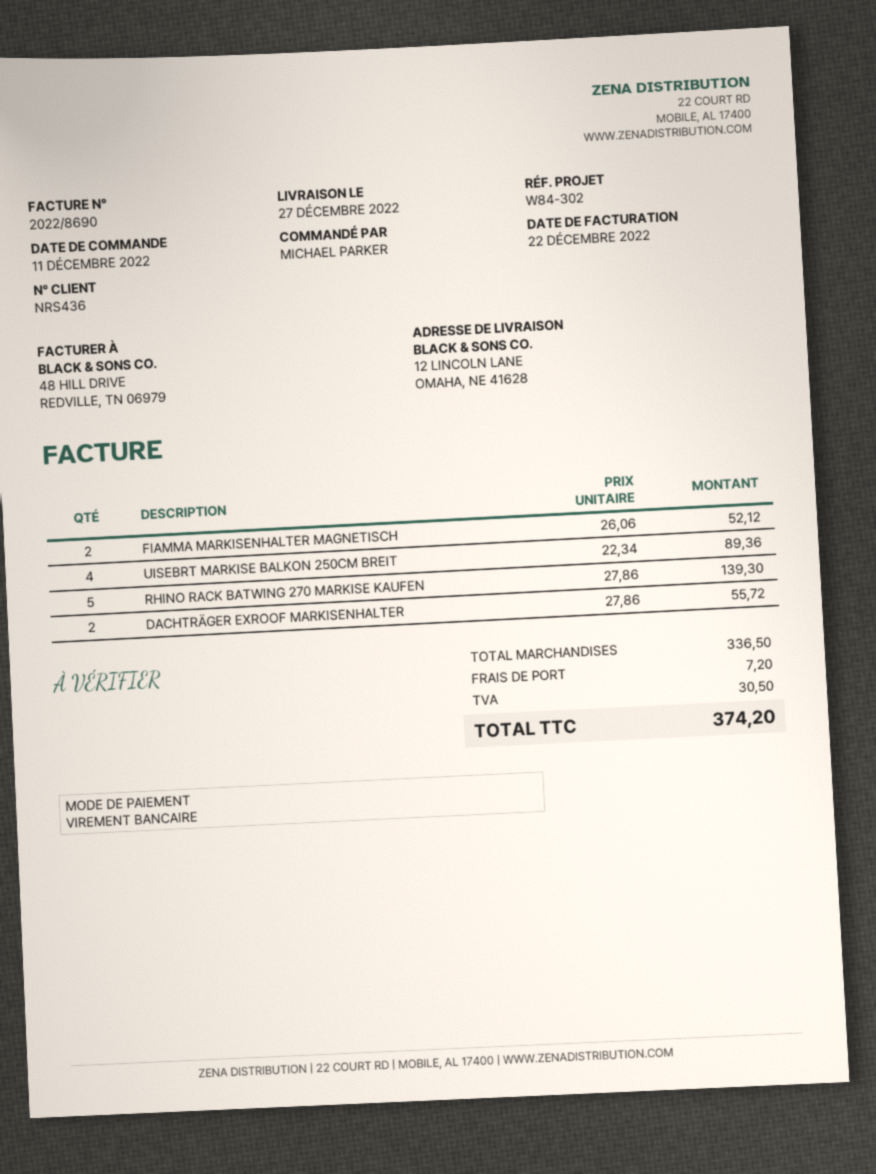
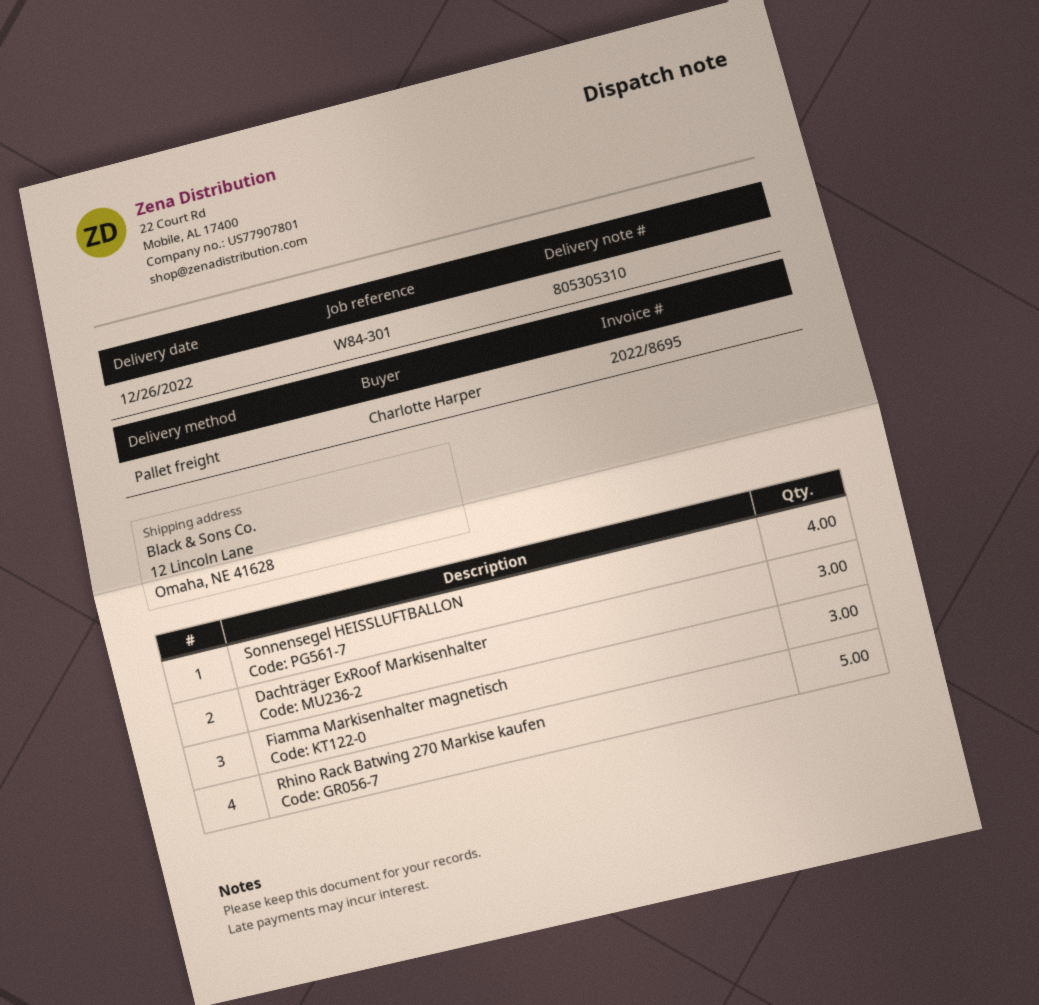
delivery date: 2022-12-27 -> 2022-12-26
invoice number: 2022/8690 -> 2022/8695
reference: W84-302 -> W84-301
ordered by: MICHAEL PARKER -> Charlotte Harper
FIAMMA MARKISENHALTER MAGNETISCH: 2 -> 3
UISEBRT MARKISE BALKON 250CM BREIT: 4 -> none
DACHTRÄGER EXROOF MARKISENHALTER: 2 -> 3
Sonnensegel HEISSLUFTBALLON: none -> 4

